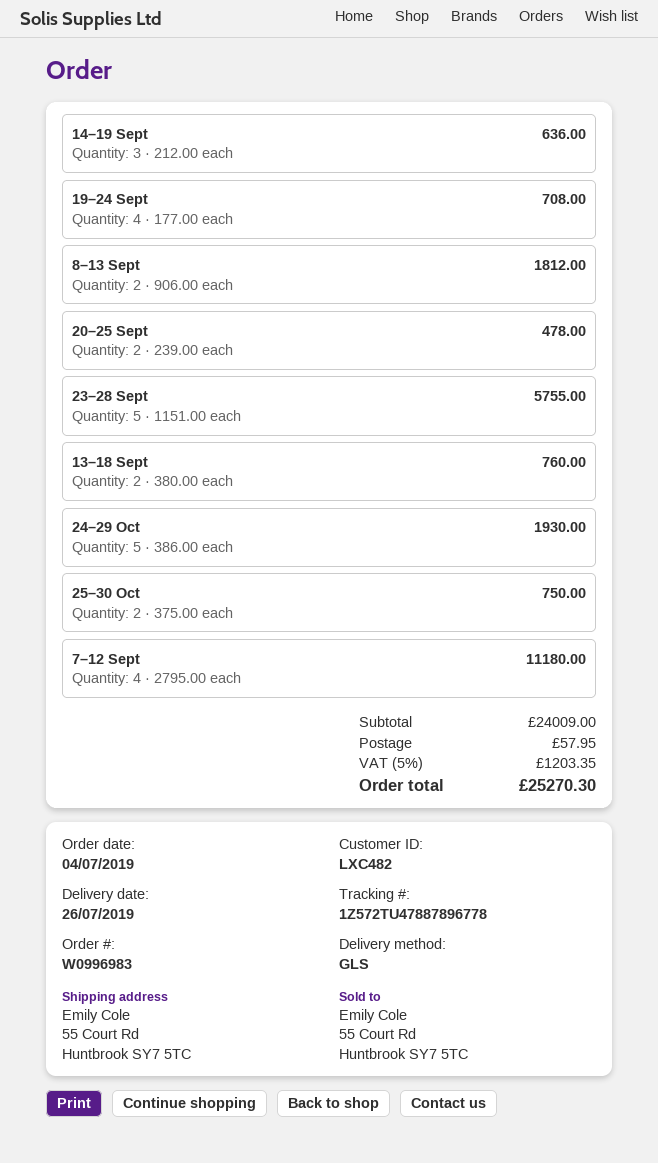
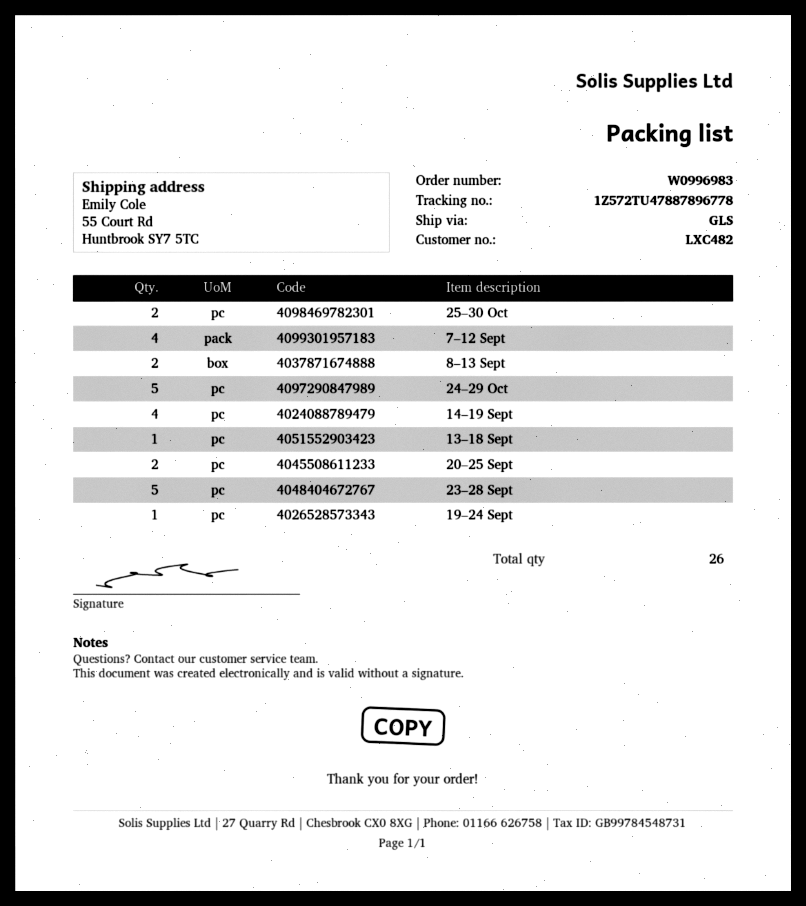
14–19 Sept: 3 -> 4
19–24 Sept: 4 -> 1
13–18 Sept: 2 -> 1

